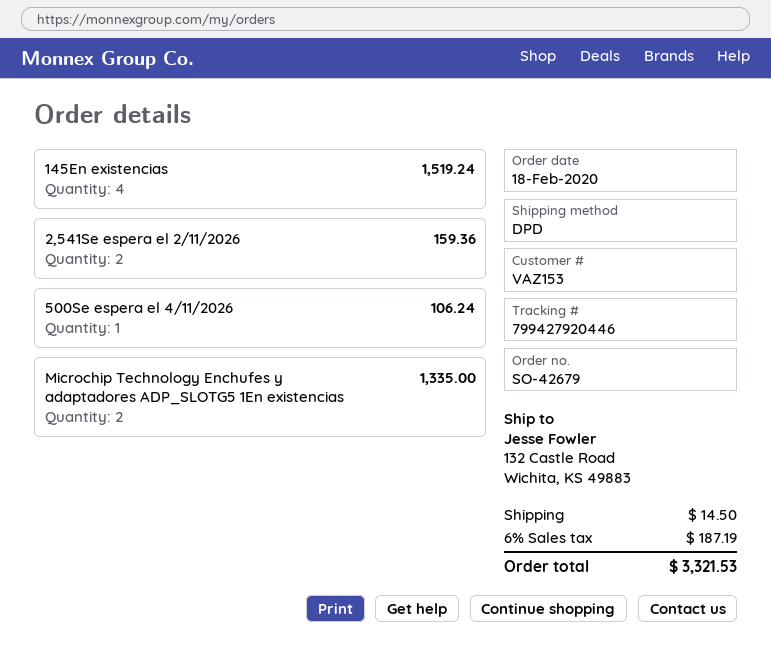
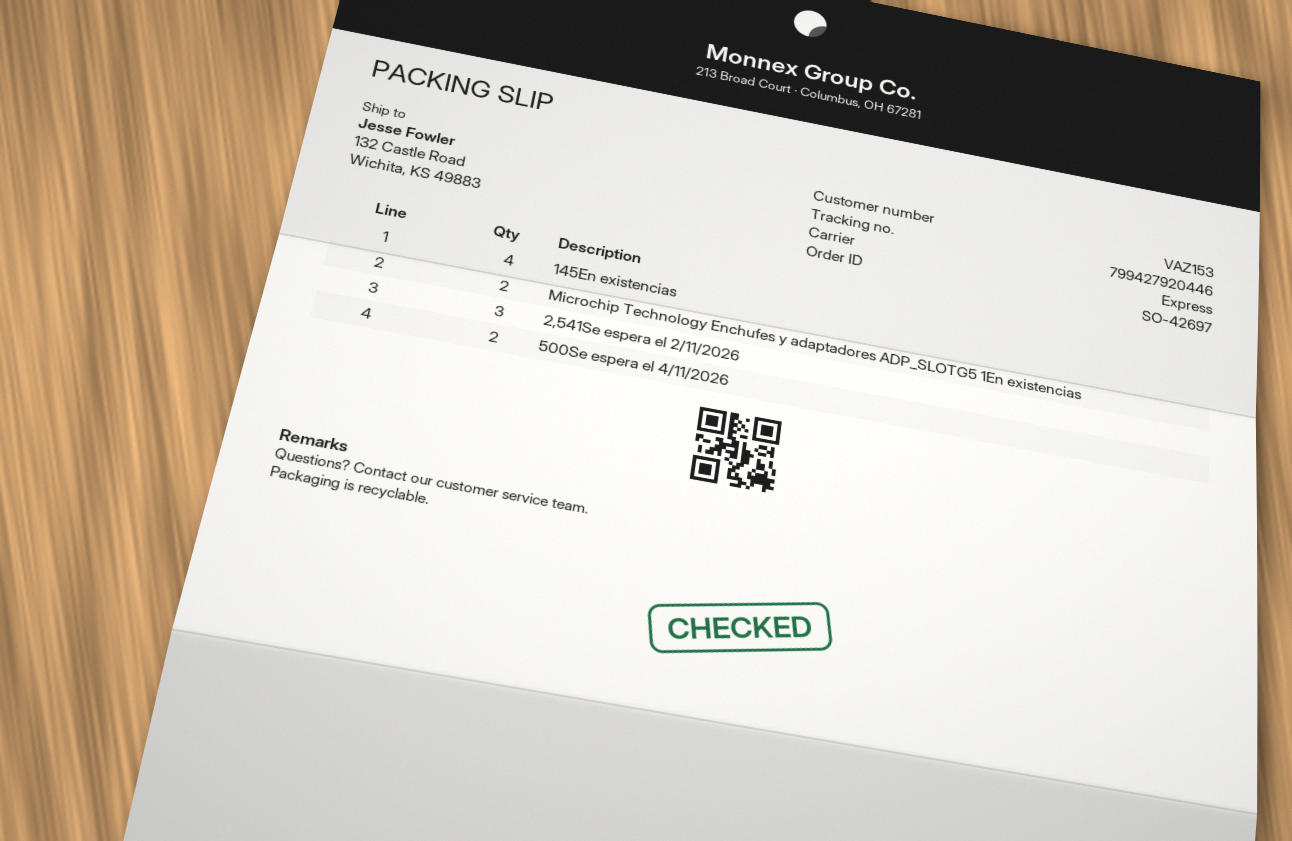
order number: SO-42679 -> SO-42697
shipping method: DPD -> express
2,541Se espera el 2/11/2026: 2 -> 3
500Se espera el 4/11/2026: 1 -> 2

